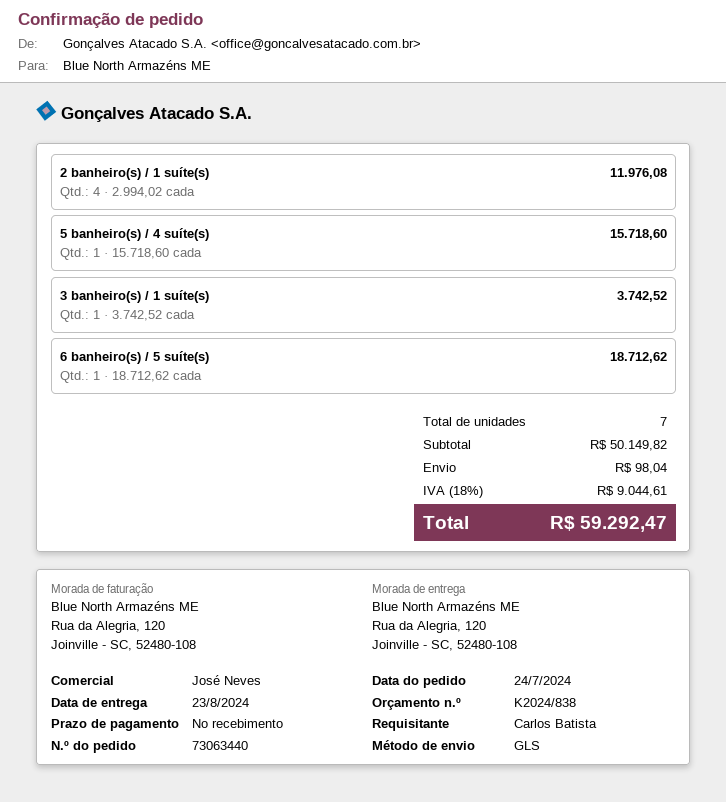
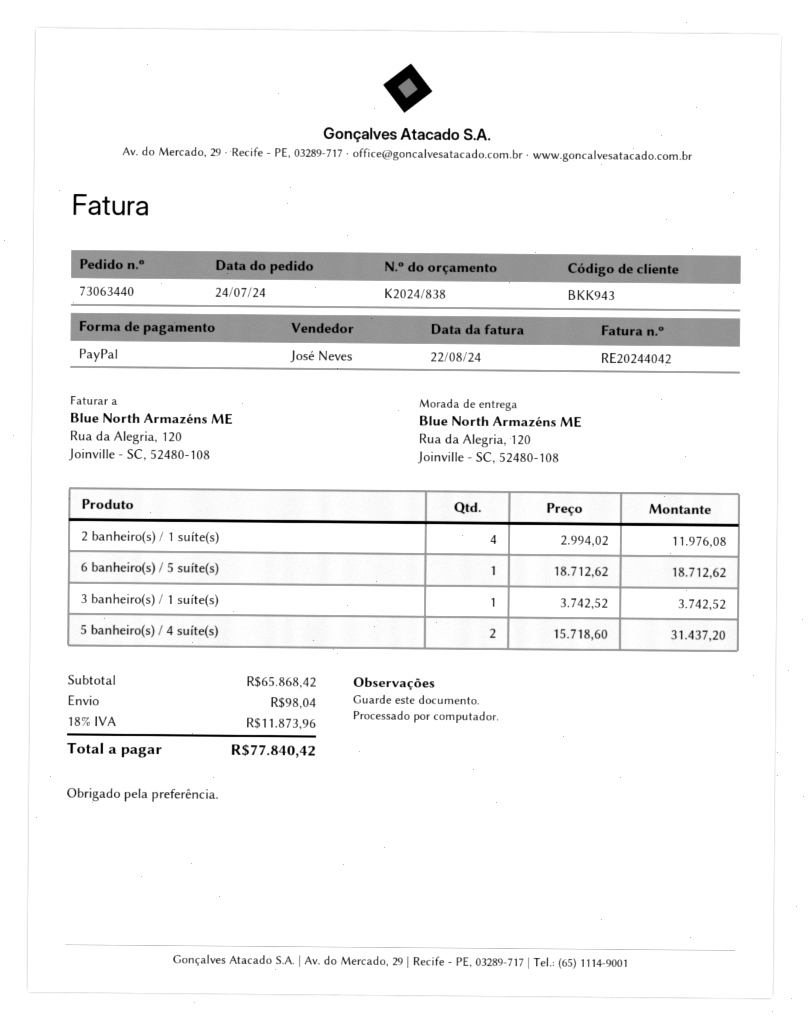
5 banheiro(s) / 4 suíte(s): 1 x 15718.60 = 15718.60 -> 2 x 15718.60 = 31437.20
subtotal: 50149.82 -> 65868.42
tax: 18% = 9044.61 -> 18% = 11873.96
total: 59292.47 -> 77840.42

